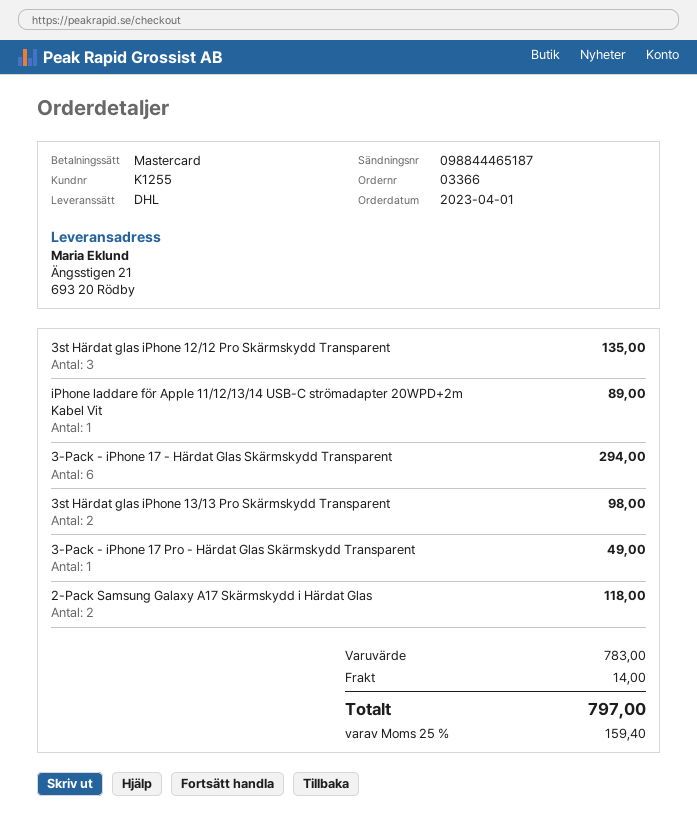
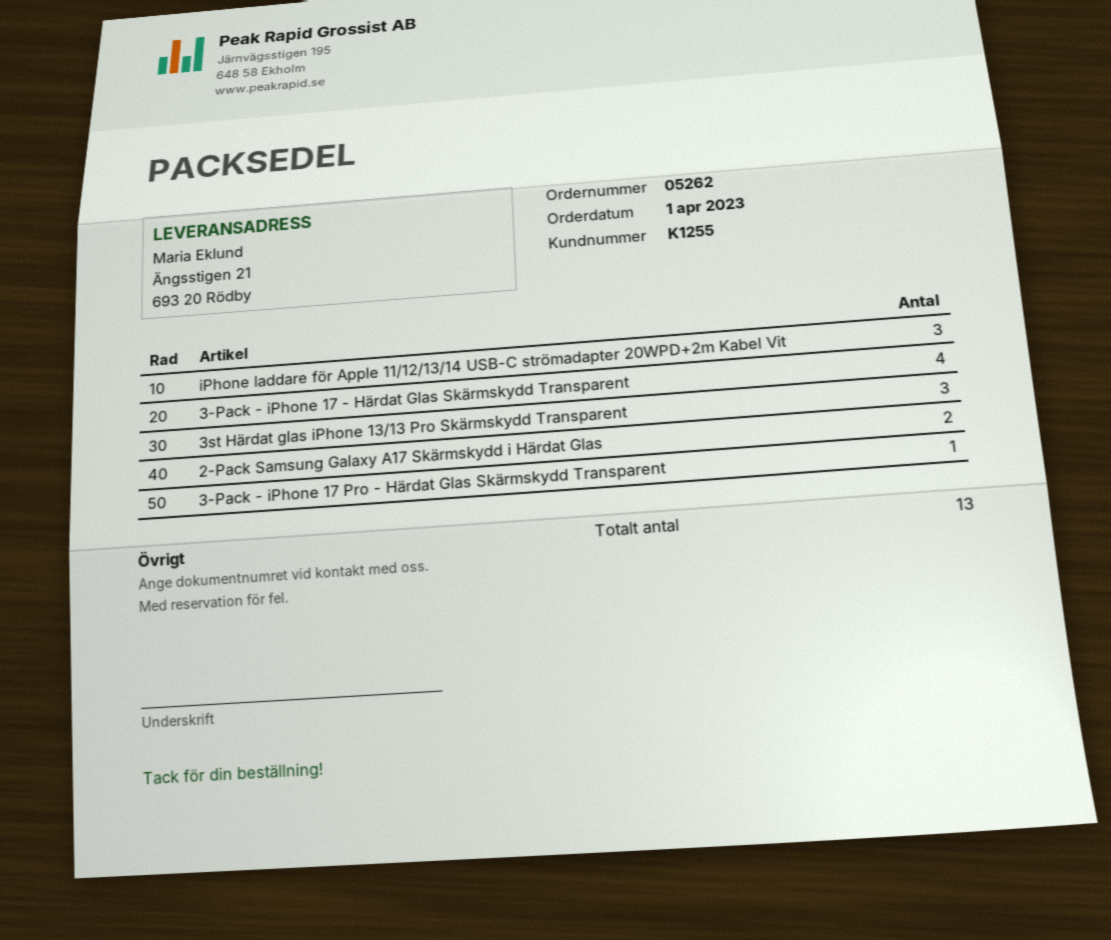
order number: 03366 -> 05262
3st Härdat glas iPhone 12/12 Pro Skärmskydd Transparent: 3 -> none
iPhone laddare för Apple 11/12/13/14 USB-C strömadapter 20WPD+2m Kabel Vit: 1 -> 3
3-Pack - iPhone 17 - Härdat Glas Skärmskydd Transparent: 6 -> 4
3st Härdat glas iPhone 13/13 Pro Skärmskydd Transparent: 2 -> 3

